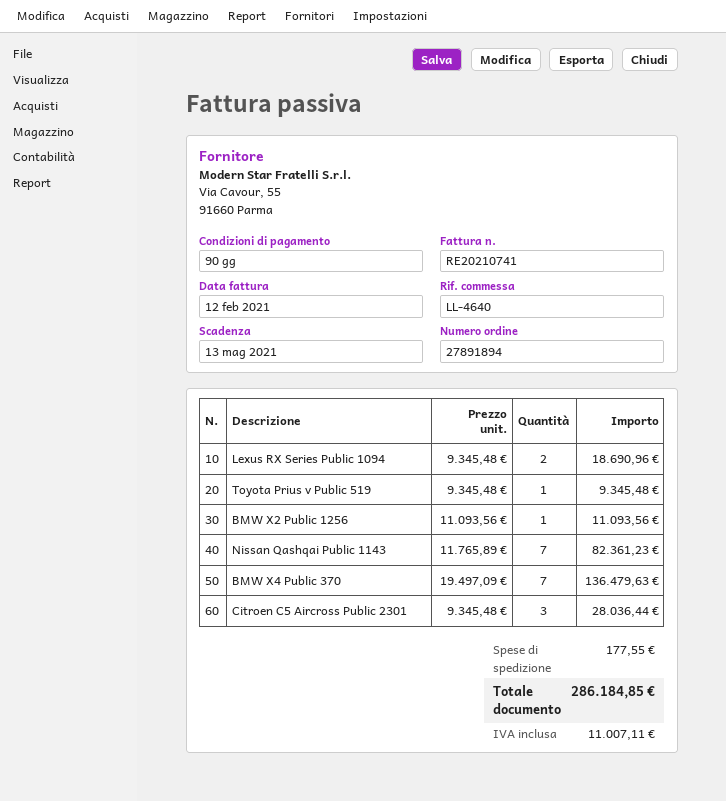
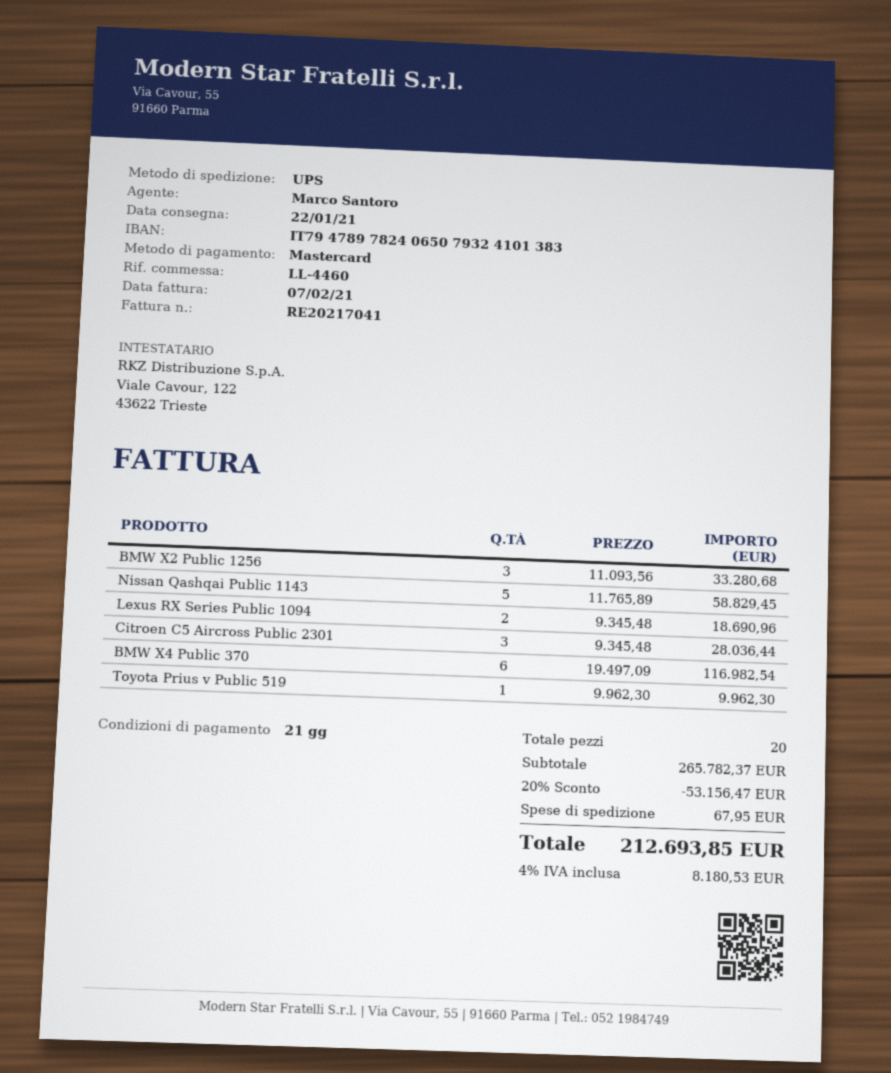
invoice number: RE20210741 -> RE20217041
invoice date: 2021-02-12 -> 2021-02-07
payment terms: 90 days -> 21 days
reference: LL-4640 -> LL-4460
Toyota Prius v Public 519: 1 x 9345.48 = 9345.48 -> 1 x 9962.30 = 9962.30
BMW X2 Public 1256: 1 x 11093.56 = 11093.56 -> 3 x 11093.56 = 33280.68
Nissan Qashqai Public 1143: 7 x 11765.89 = 82361.23 -> 5 x 11765.89 = 58829.45
BMW X4 Public 370: 7 x 19497.09 = 136479.63 -> 6 x 19497.09 = 116982.54
discount: none -> 20% = 53156.47
shipping: 177.55 -> 67.95
tax: 11007.11 -> 8180.53
total: 286184.85 -> 212693.85

